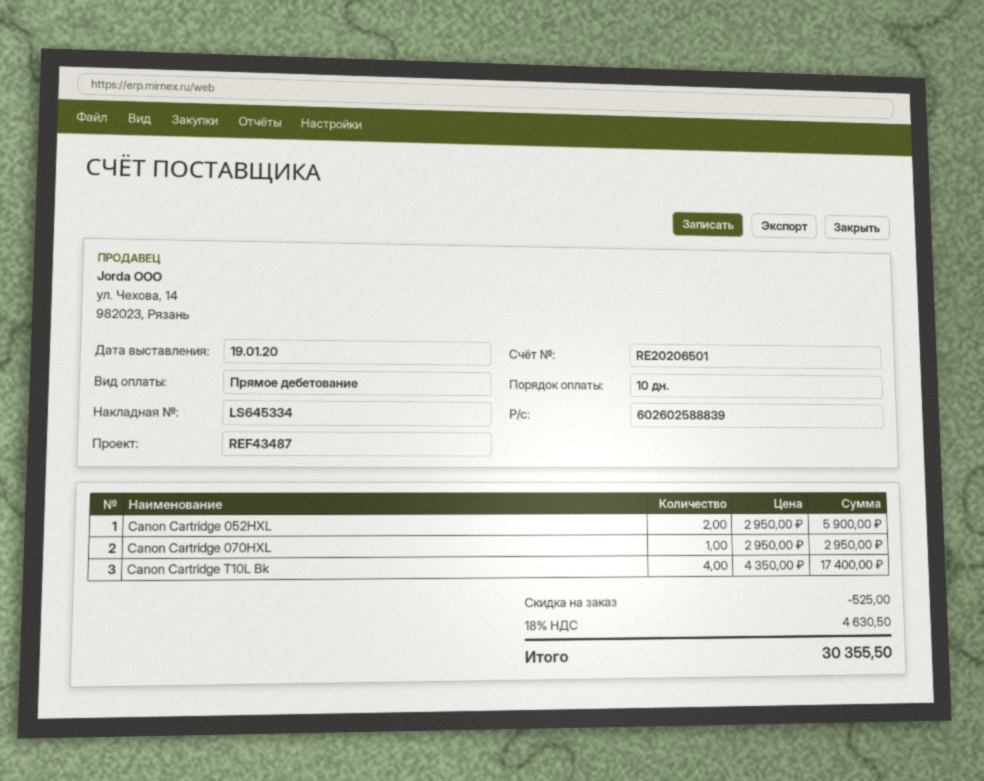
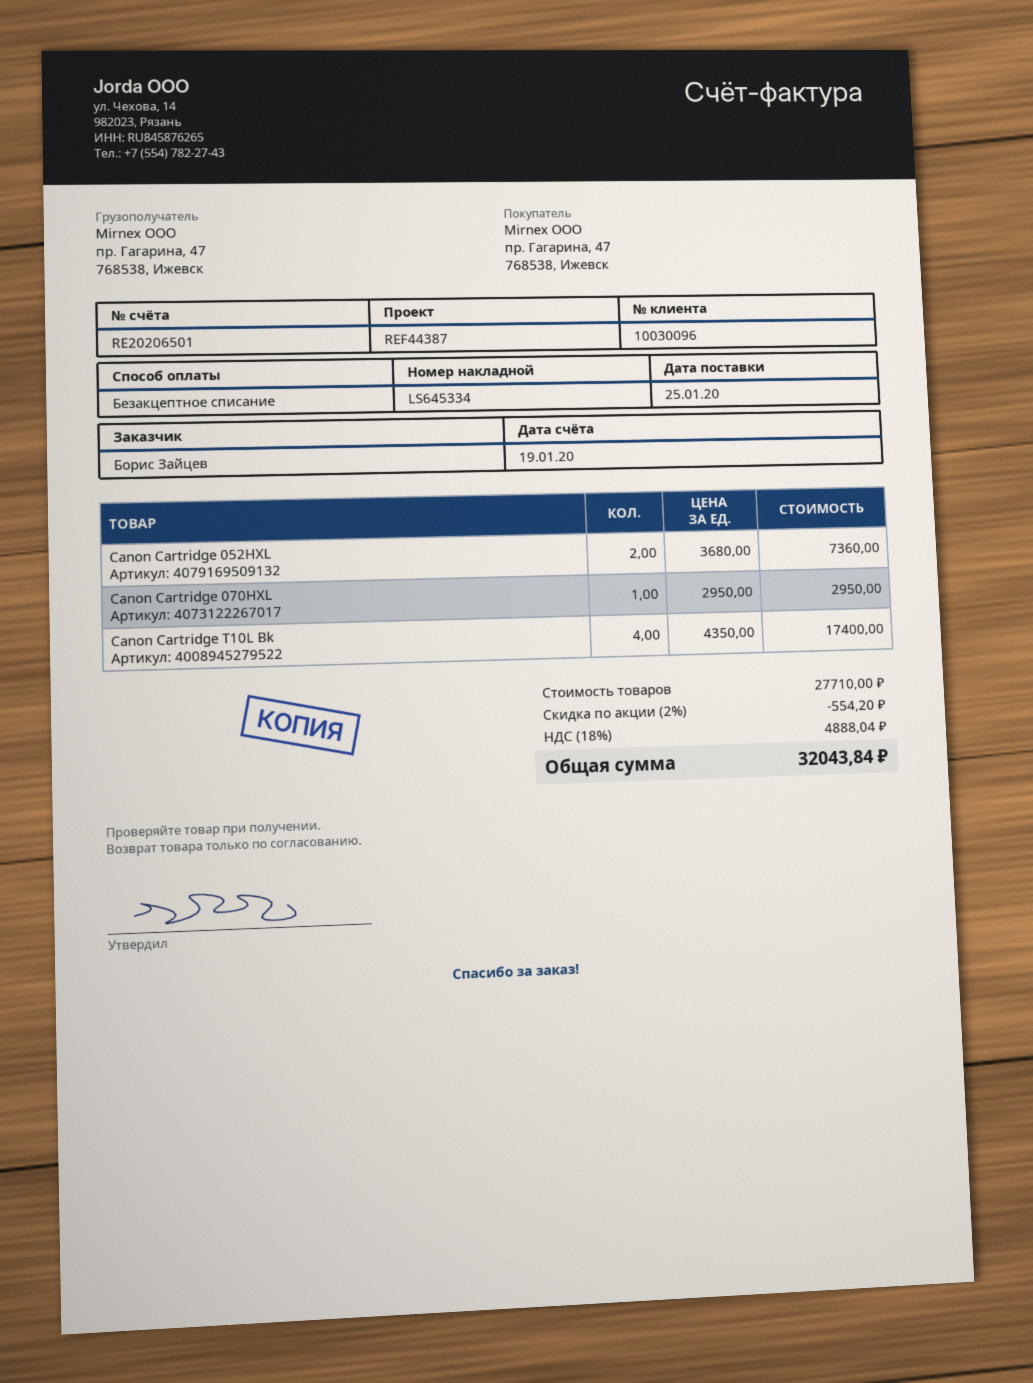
reference: REF43487 -> REF44387
Canon Cartridge 052HXL: 2 x 2950.00 = 5900.00 -> 2 x 3680.00 = 7360.00
discount: 525.00 -> 554.20
tax: 18% = 4630.50 -> 18% = 4888.04
total: 30355.50 -> 32043.84

